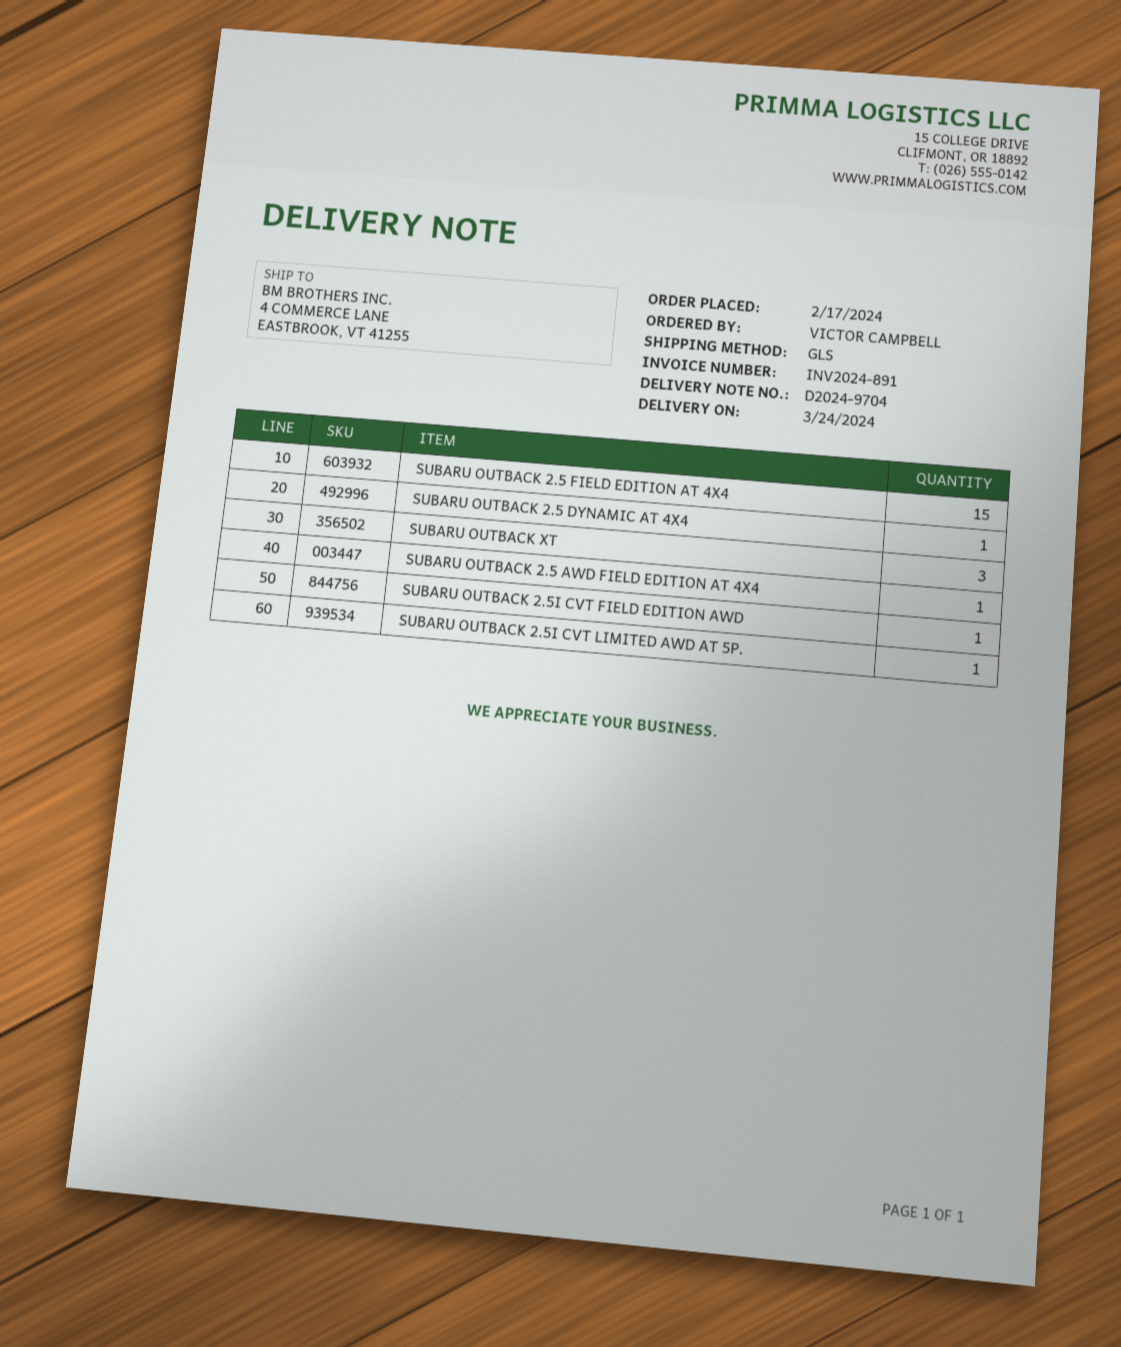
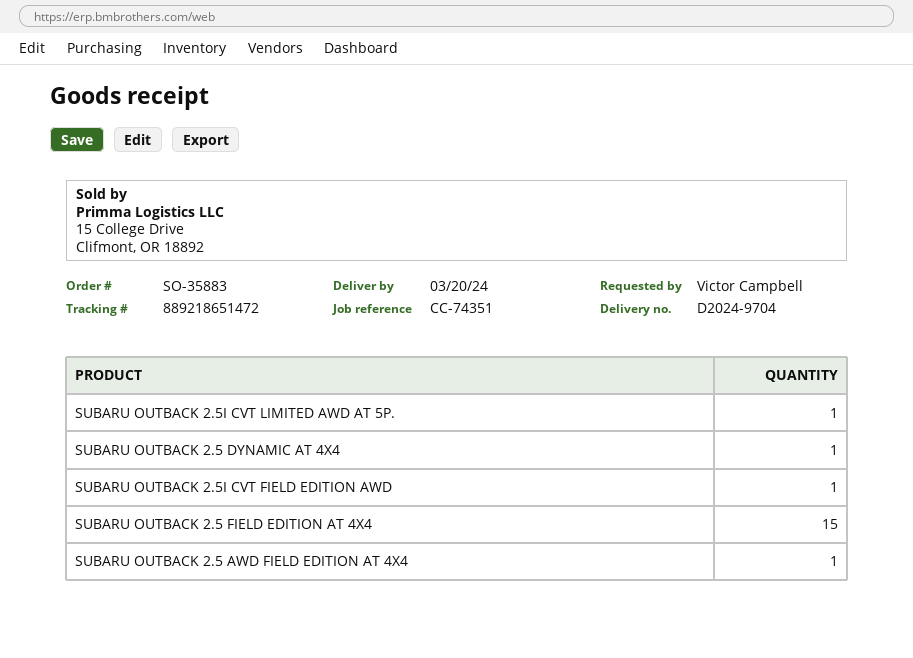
delivery date: 2024-03-24 -> 2024-03-20
SUBARU OUTBACK XT: 3 -> none

